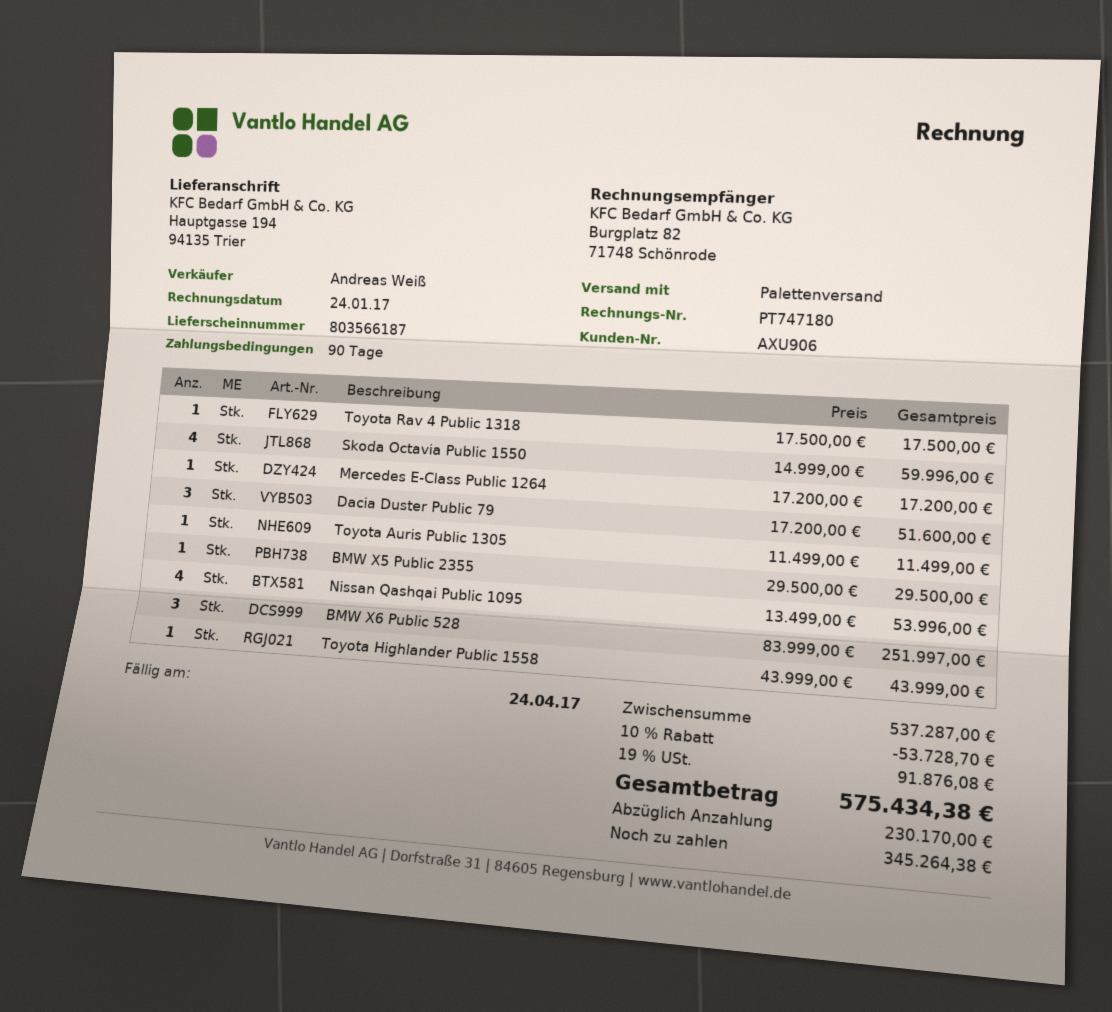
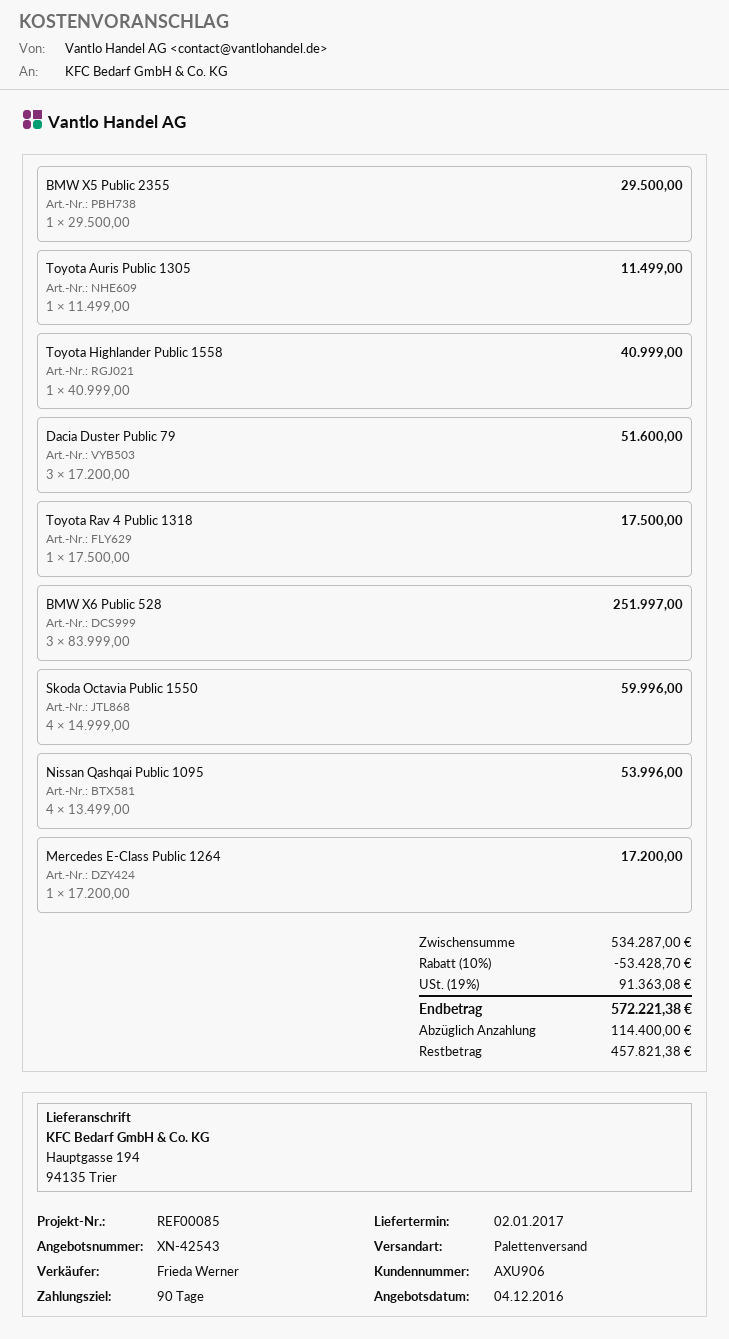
sales rep: Andreas Weiß -> Frieda Werner
Toyota Highlander Public 1558: 1 x 43999.00 = 43999.00 -> 1 x 40999.00 = 40999.00
subtotal: 537287.00 -> 534287.00
discount: 10% = 53728.70 -> 10% = 53428.70
tax: 19% = 91876.08 -> 19% = 91363.08
total: 575434.38 -> 572221.38
deposit: 230170.00 -> 114400.00
balance: 345264.38 -> 457821.38

